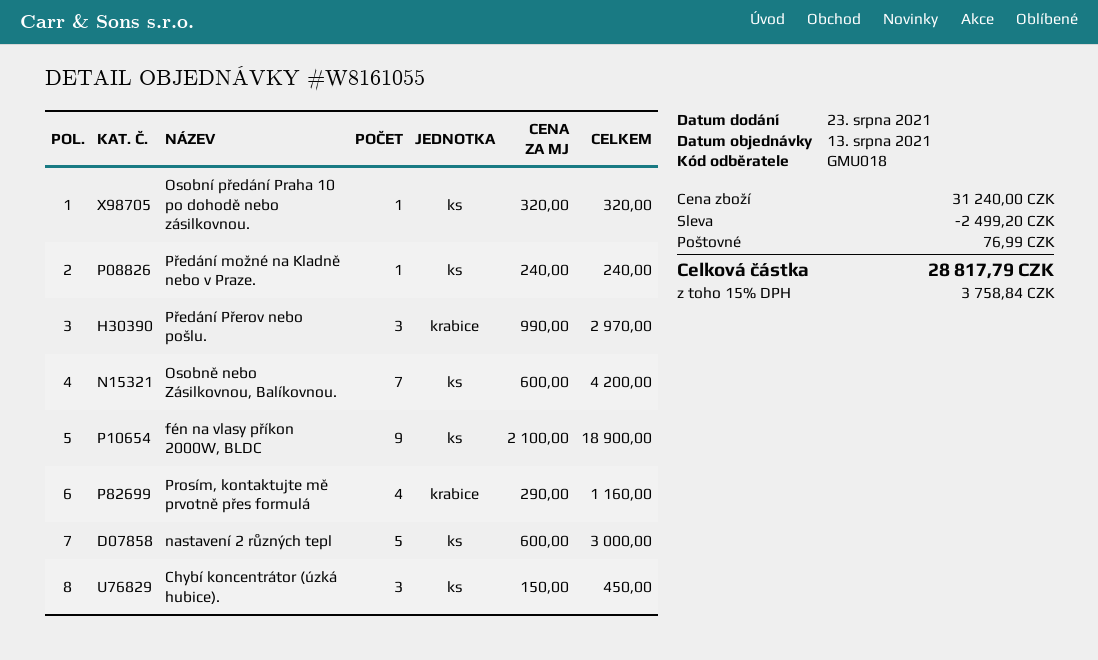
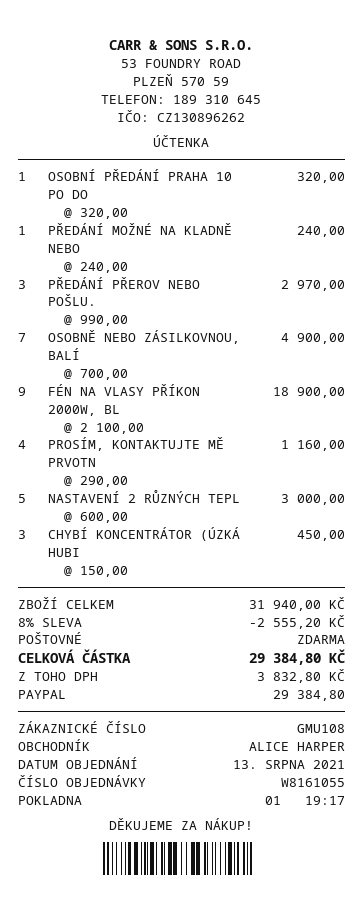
customer number: GMU018 -> GMU108
Osobně nebo Zásilkovnou, Balíkovnou.: 7 x 600.00 = 4200.00 -> 7 x 700.00 = 4900.00
subtotal: 31240.00 -> 31940.00
discount: 2499.20 -> 2555.20
shipping: 76.99 -> 0.00
tax: 3758.84 -> 3832.80
total: 28817.79 -> 29384.80

